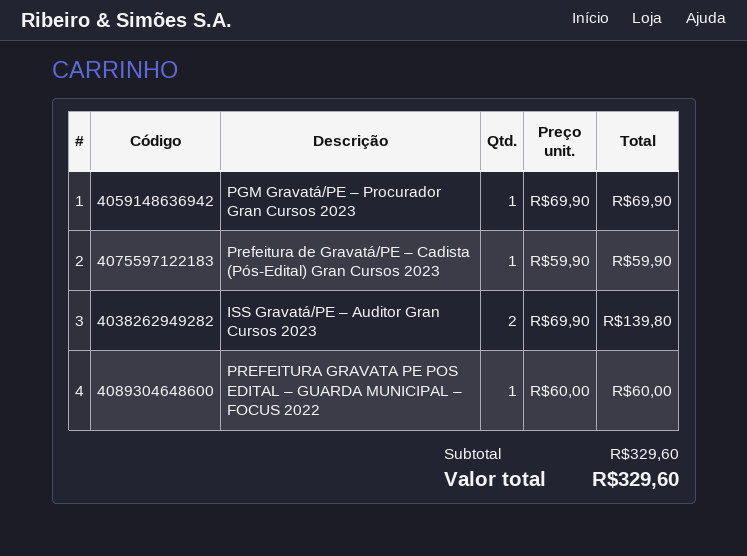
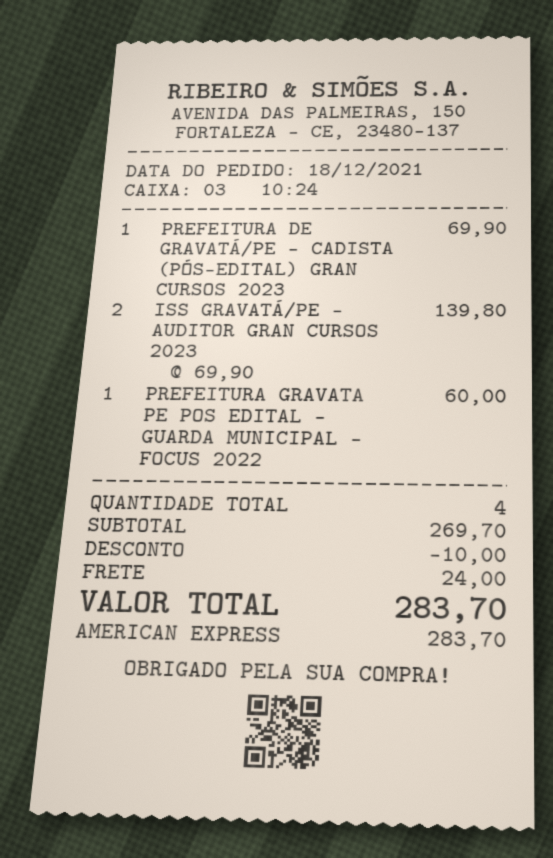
PGM Gravatá/PE – Procurador Gran Cursos 2023: 1 x 69.90 = 69.90 -> none
Prefeitura de Gravatá/PE – Cadista (Pós-Edital) Gran Cursos 2023: 1 x 59.90 = 59.90 -> 1 x 69.90 = 69.90
subtotal: 329.60 -> 269.70
discount: none -> 10.00
shipping: none -> 24.00
total: 329.60 -> 283.70

